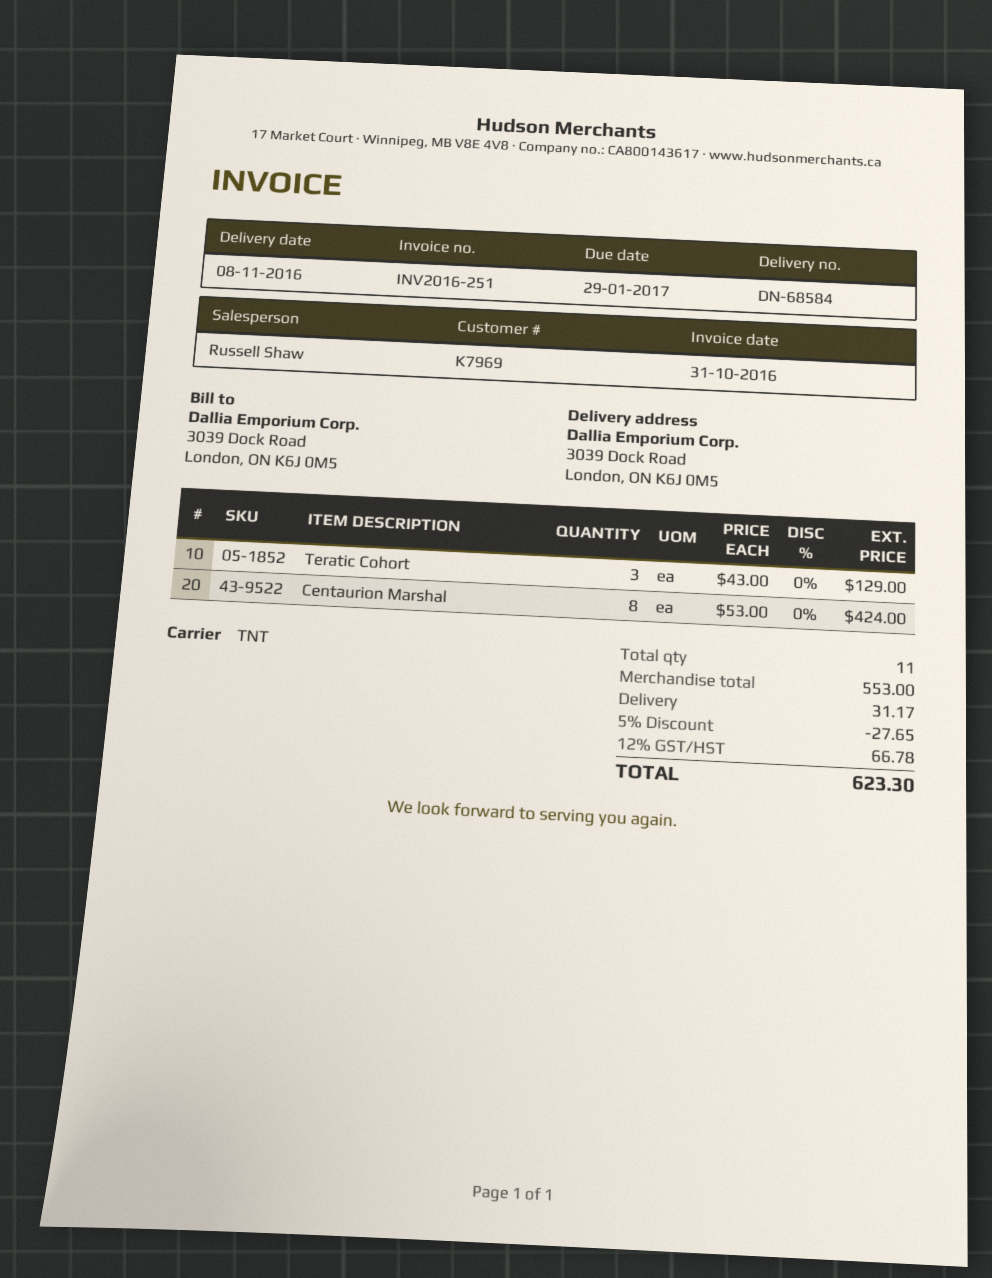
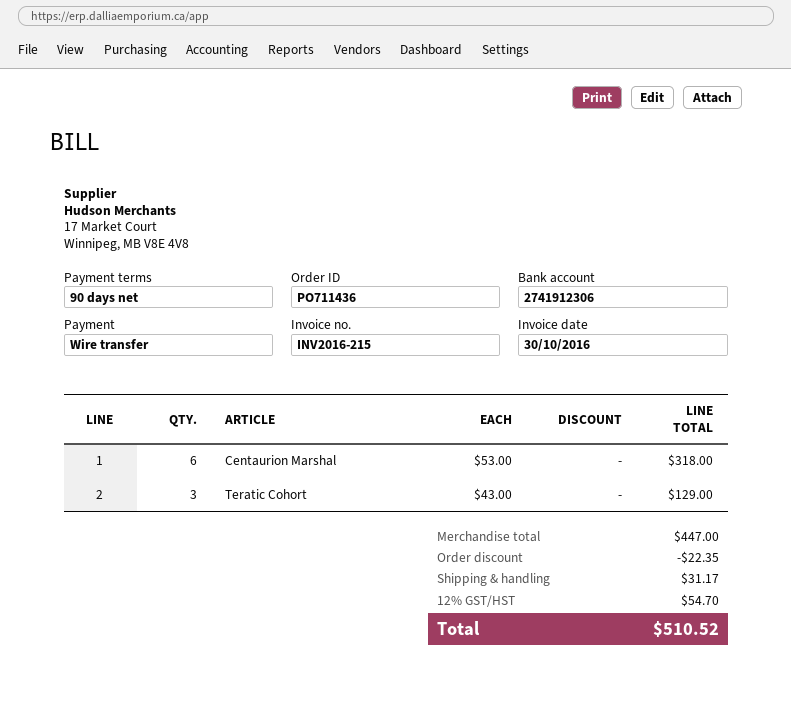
invoice number: INV2016-251 -> INV2016-215
invoice date: 2016-10-31 -> 2016-10-30
Centaurion Marshal: 8 x 53.00 = 424.00 -> 6 x 53.00 = 318.00
subtotal: 553.00 -> 447.00
discount: 27.65 -> 22.35
tax: 12% = 66.78 -> 12% = 54.70
total: 623.30 -> 510.52

